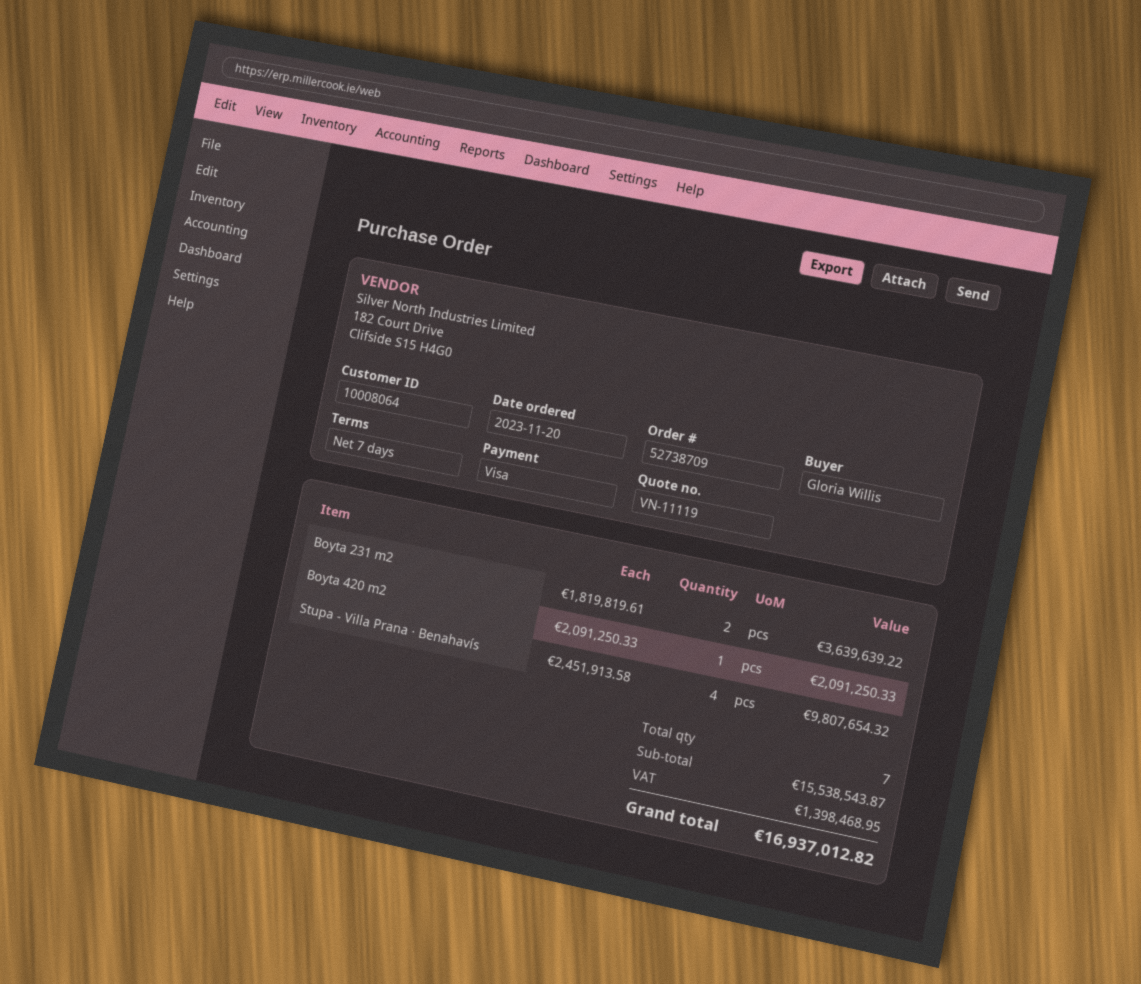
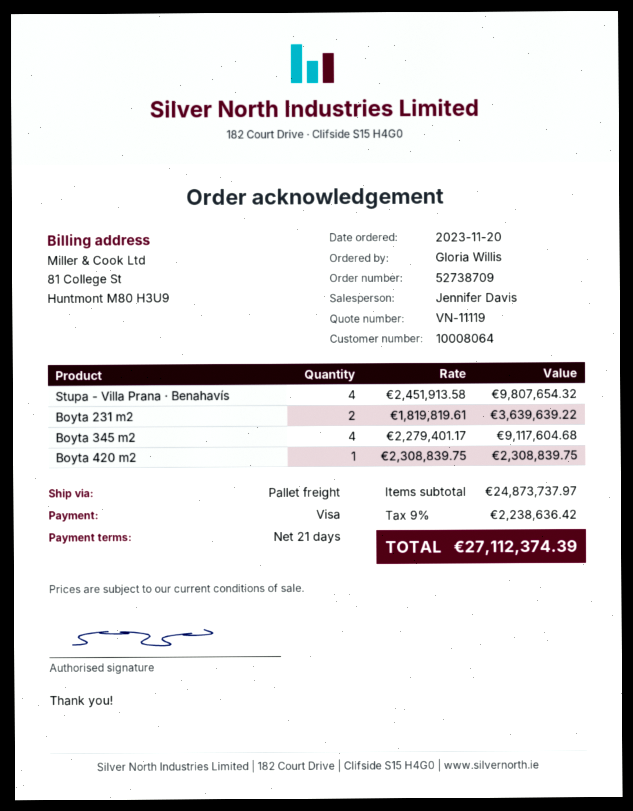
payment terms: 7 days -> 21 days
Boyta 420 m2: 1 x 2091250.33 = 2091250.33 -> 1 x 2308839.75 = 2308839.75
Boyta 345 m2: none -> 4 x 2279401.17 = 9117604.68
subtotal: 15538543.87 -> 24873737.97
tax: 1398468.95 -> 2238636.42
total: 16937012.82 -> 27112374.39

